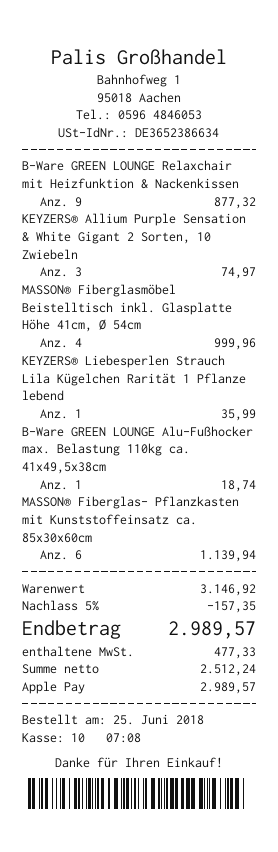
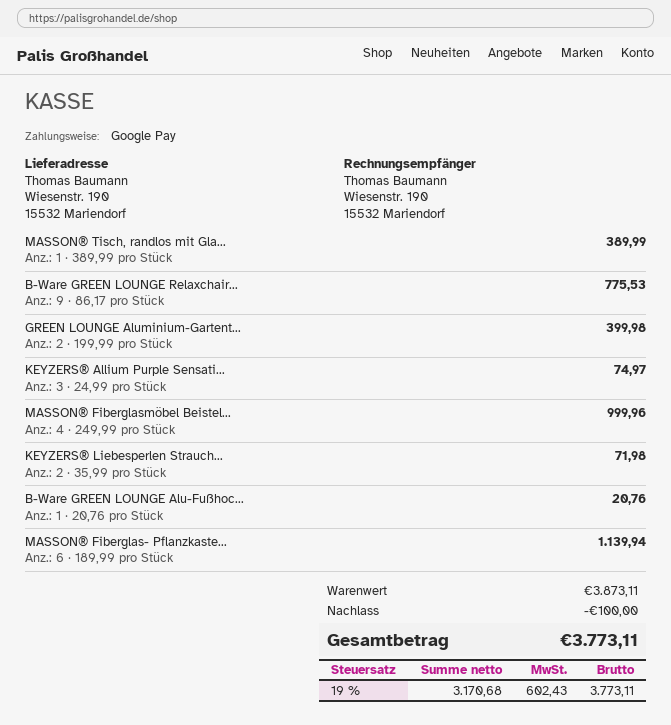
payment method: Apple Pay -> Google Pay
B-Ware GREEN LOUNGE Relaxchair mit Heizfunktion & Nackenkissen: 9 for 877.32 -> 9 for 775.53
KEYZERS® Liebesperlen Strauch Lila Kügelchen Rarität 1 Pflanze lebend: 1 for 35.99 -> 2 for 71.98
B-Ware GREEN LOUNGE Alu-Fußhocker max. Belastung 110kg ca. 41x49,5x38cm: 1 for 18.74 -> 1 for 20.76
MASSON® Tisch, randlos mit Gla...: none -> 1 for 389.99
GREEN LOUNGE Aluminium-Gartent...: none -> 2 for 399.98
subtotal: 3146.92 -> 3873.11
discount: 157.35 -> 100.00
net: 2512.24 -> 3170.68
tax: 477.33 -> 602.43
total: 2989.57 -> 3773.11

